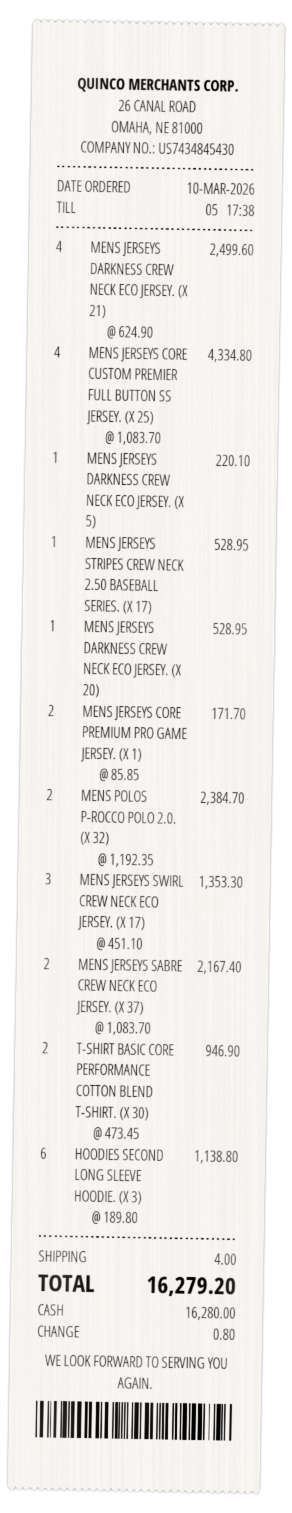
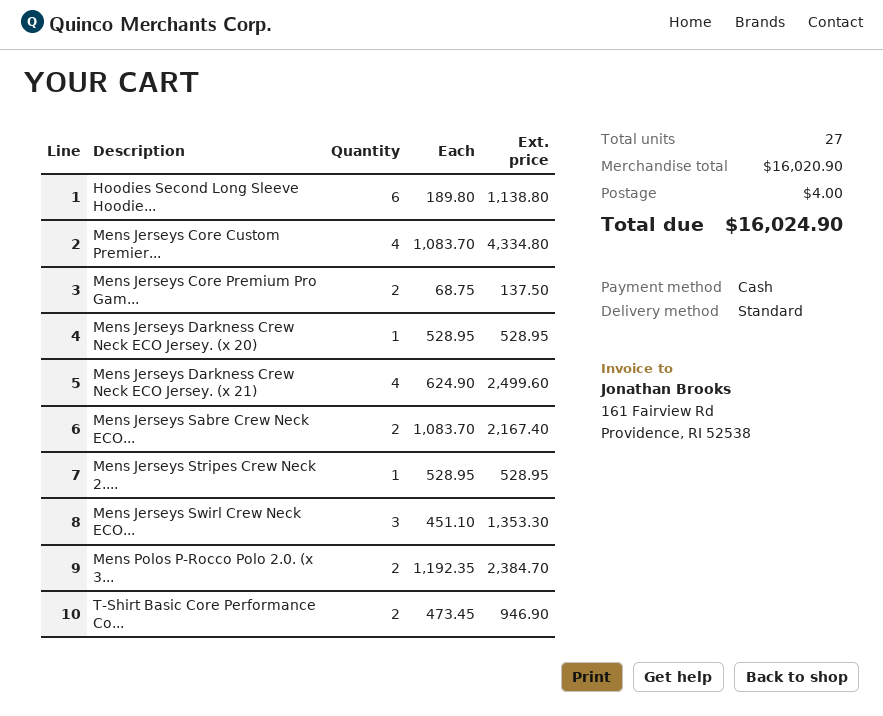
MENS JERSEYS DARKNESS CREW NECK ECO JERSEY. (X 5): 1 x 220.10 = 220.10 -> none
MENS JERSEYS CORE PREMIUM PRO GAME JERSEY. (X 1): 2 x 85.85 = 171.70 -> 2 x 68.75 = 137.50
total: 16279.20 -> 16024.90

